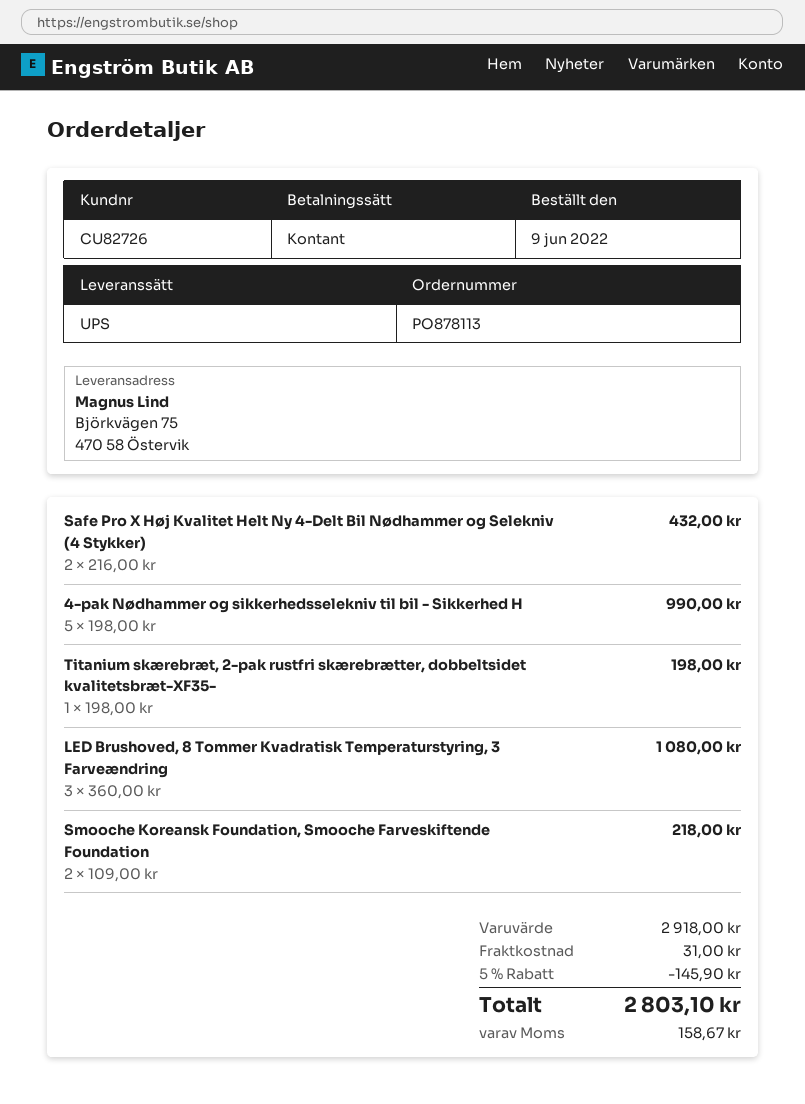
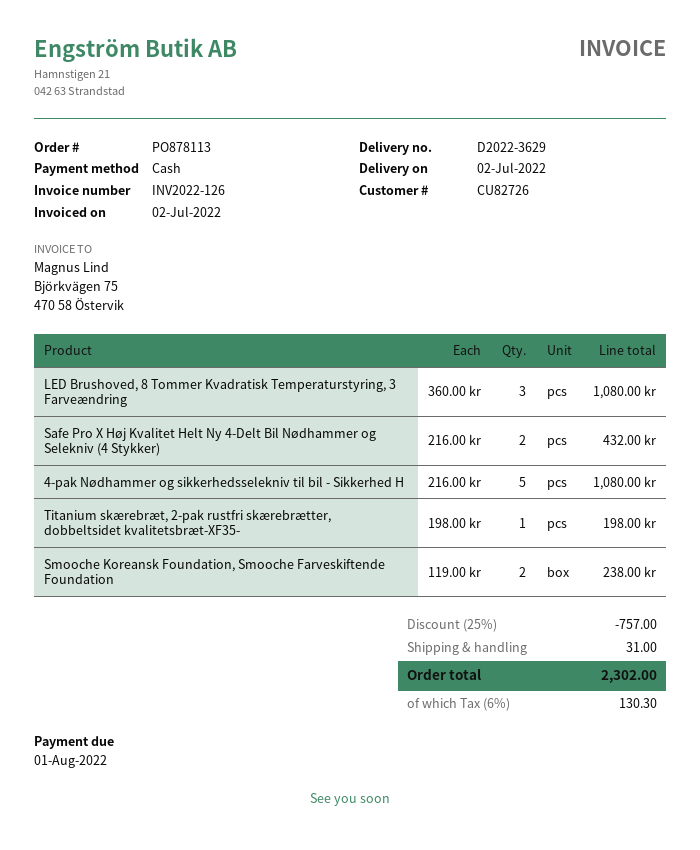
4-pak Nødhammer og sikkerhedsselekniv til bil - Sikkerhed H: 5 x 198.00 = 990.00 -> 5 x 216.00 = 1080.00
Smooche Koreansk Foundation, Smooche Farveskiftende Foundation: 2 x 109.00 = 218.00 -> 2 x 119.00 = 238.00
discount: 5% = 145.90 -> 25% = 757.00
tax: 158.67 -> 130.30
total: 2803.10 -> 2302.00

